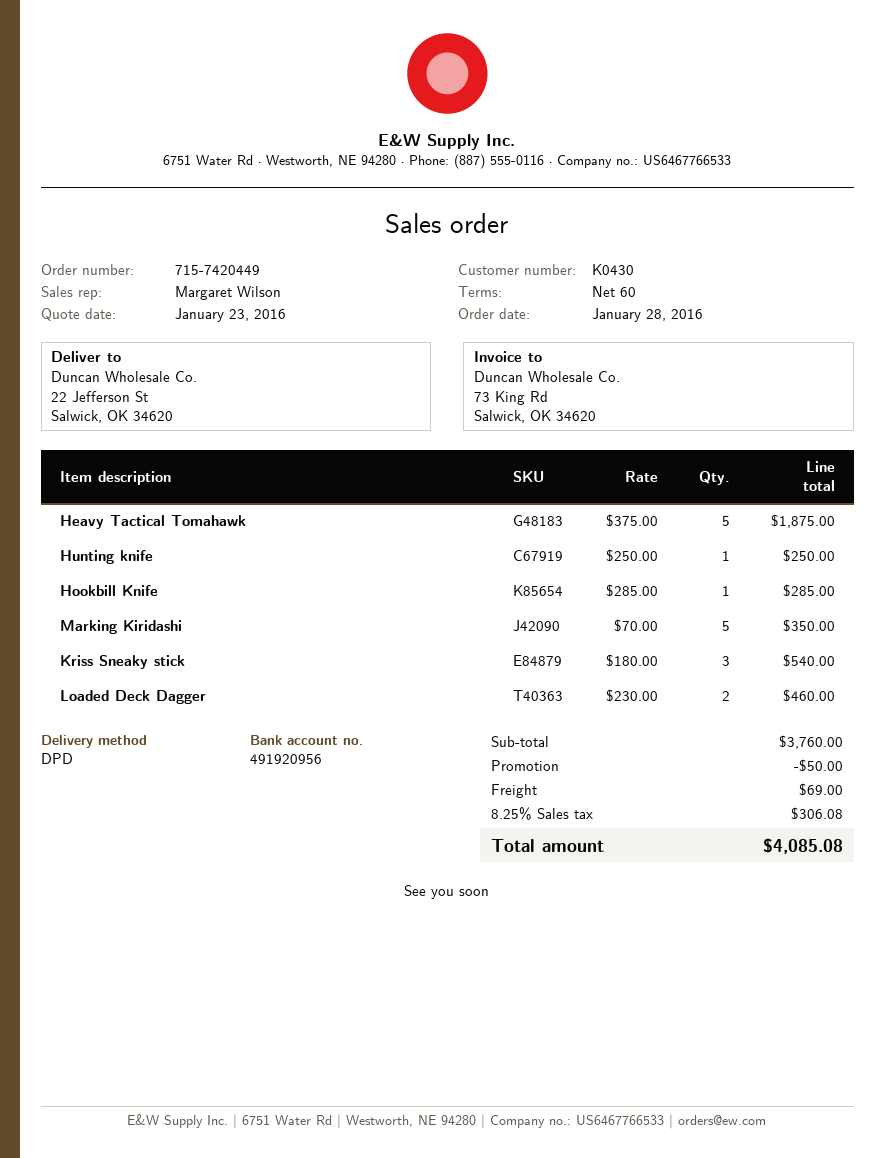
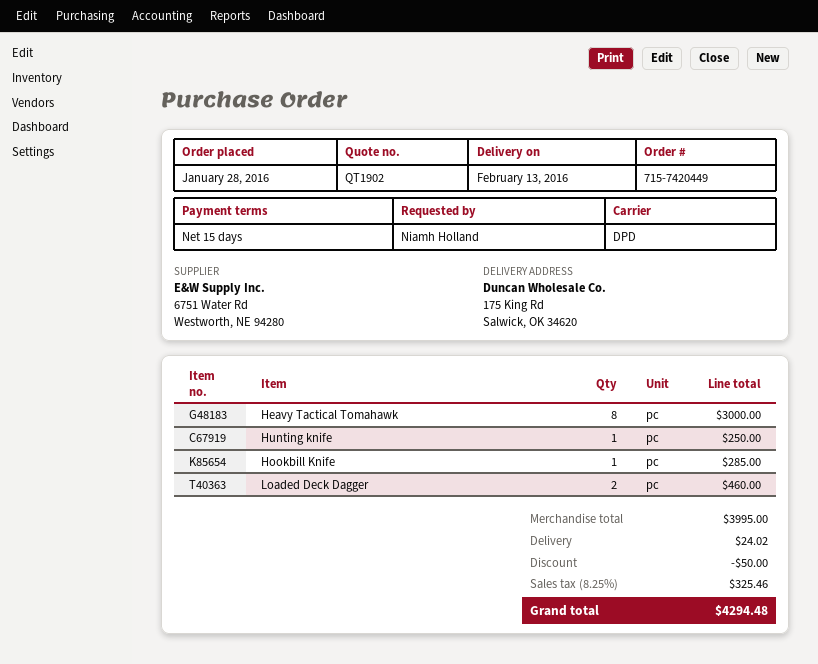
payment terms: 60 days -> 15 days
ship to: 22 Jefferson St, Salwick, OK 34620 -> 175 King Rd, Salwick, OK 34620
Heavy Tactical Tomahawk: 5 for 1875.00 -> 8 for 3000.00
Marking Kiridashi: 5 for 350.00 -> none
Kriss Sneaky stick: 3 for 540.00 -> none
subtotal: 3760.00 -> 3995.00
shipping: 69.00 -> 24.02
tax: 8.25% = 306.08 -> 8.25% = 325.46
total: 4085.08 -> 4294.48

